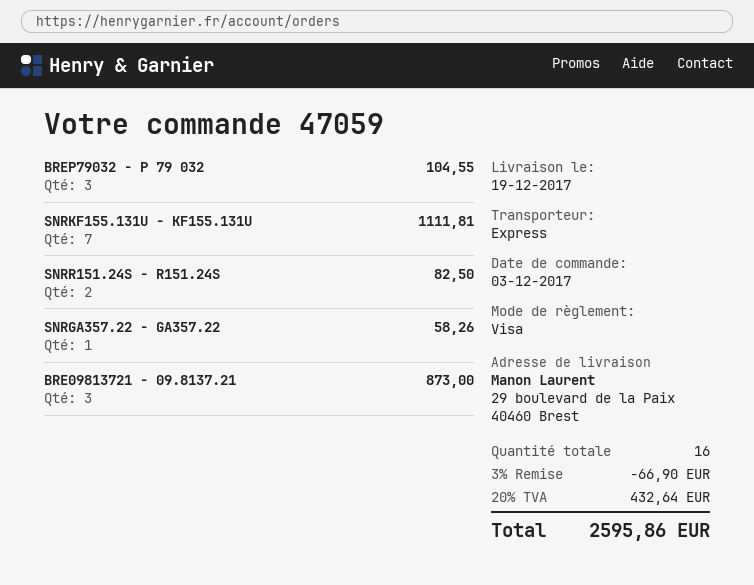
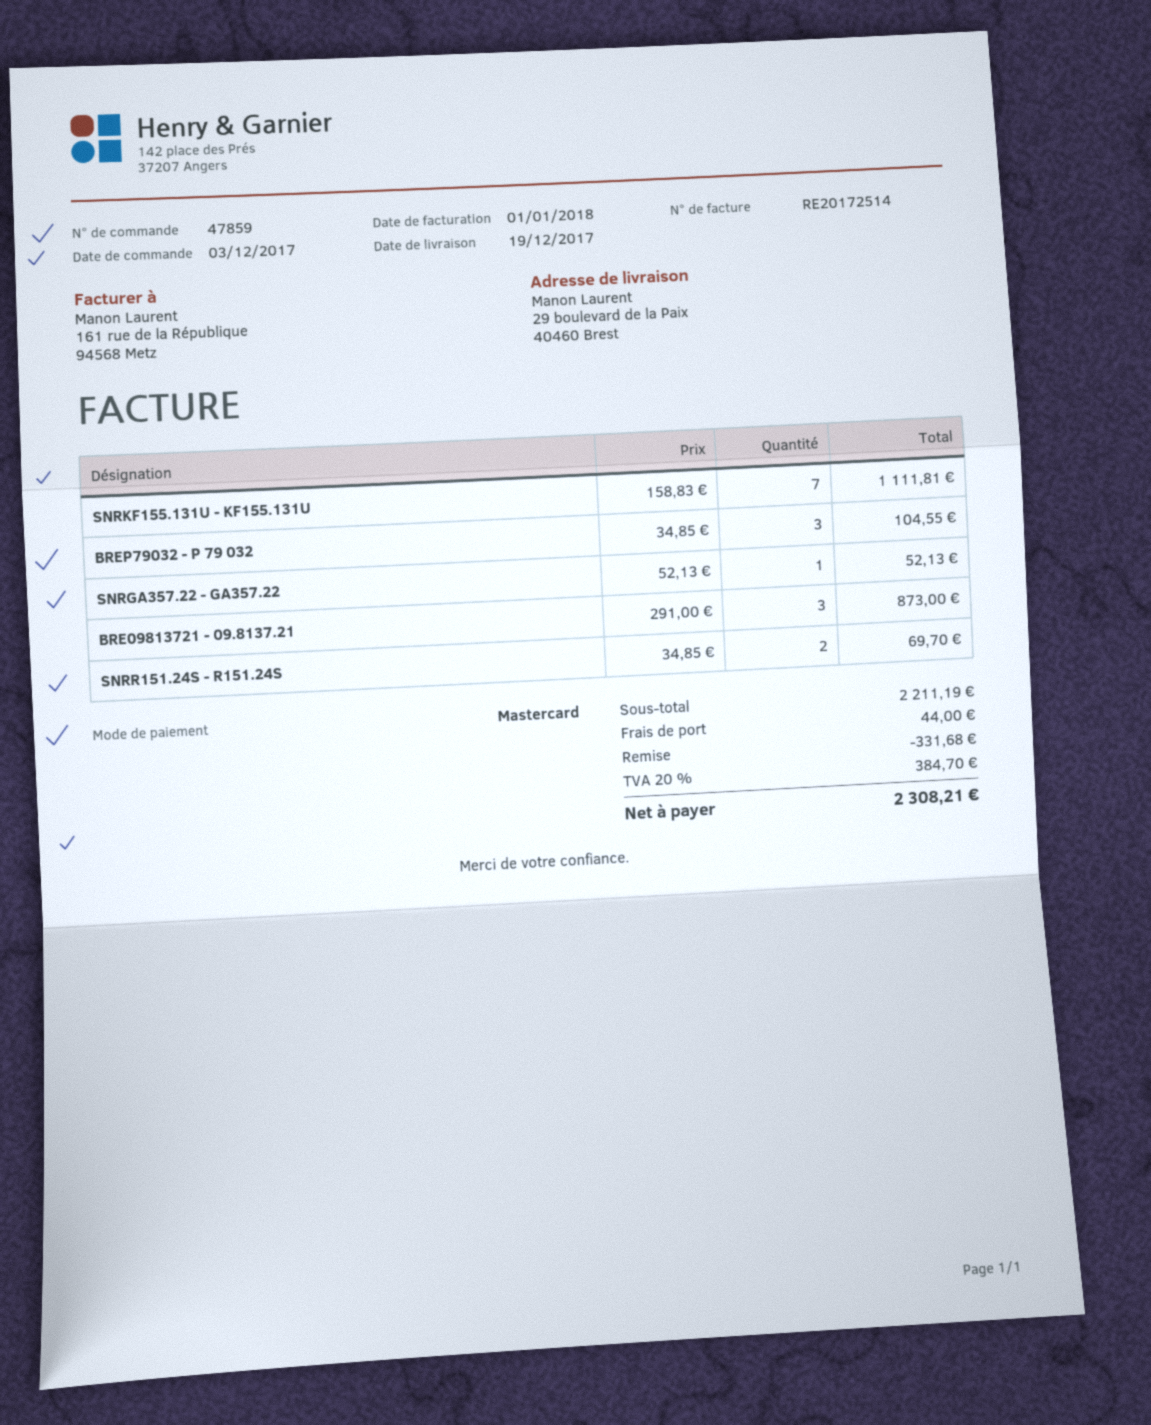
order number: 47059 -> 47859
payment method: Visa -> Mastercard
SNRR151.24S - R151.24S: 2 for 82.50 -> 2 for 69.70
SNRGA357.22 - GA357.22: 1 for 58.26 -> 1 for 52.13
discount: 66.90 -> 331.68
shipping: none -> 44.00
tax: 20% = 432.64 -> 20% = 384.70
total: 2595.86 -> 2308.21

